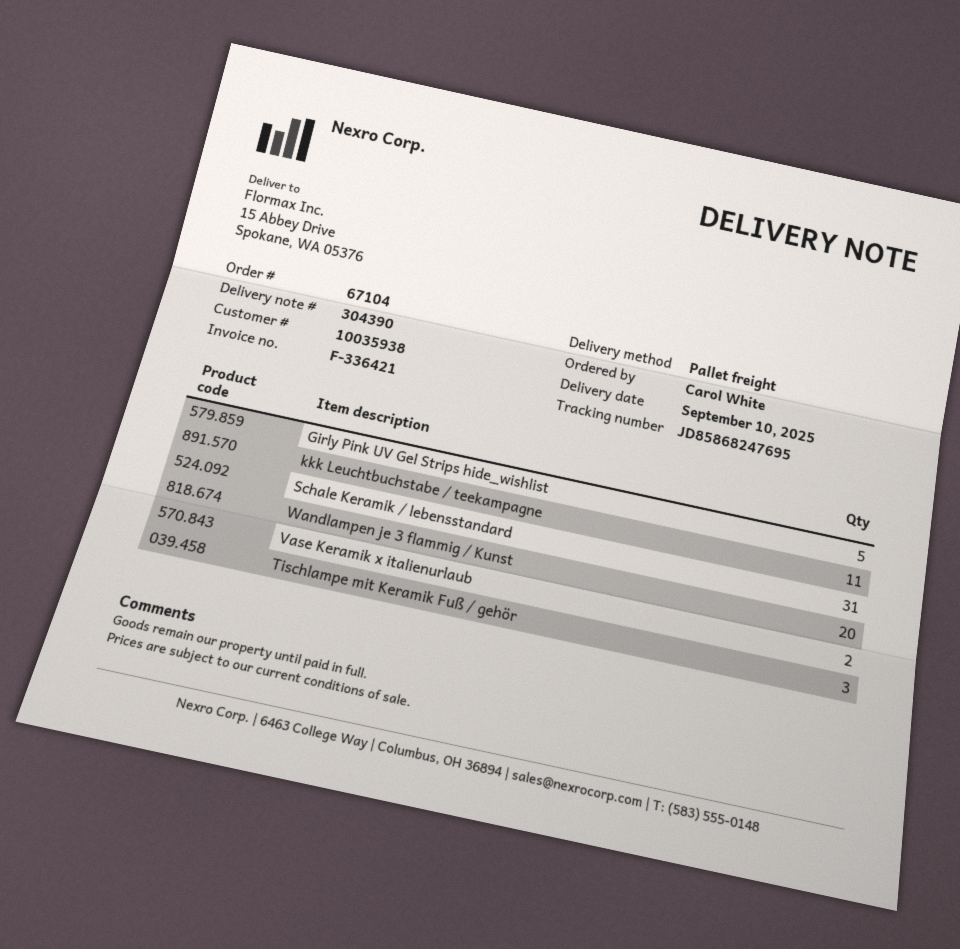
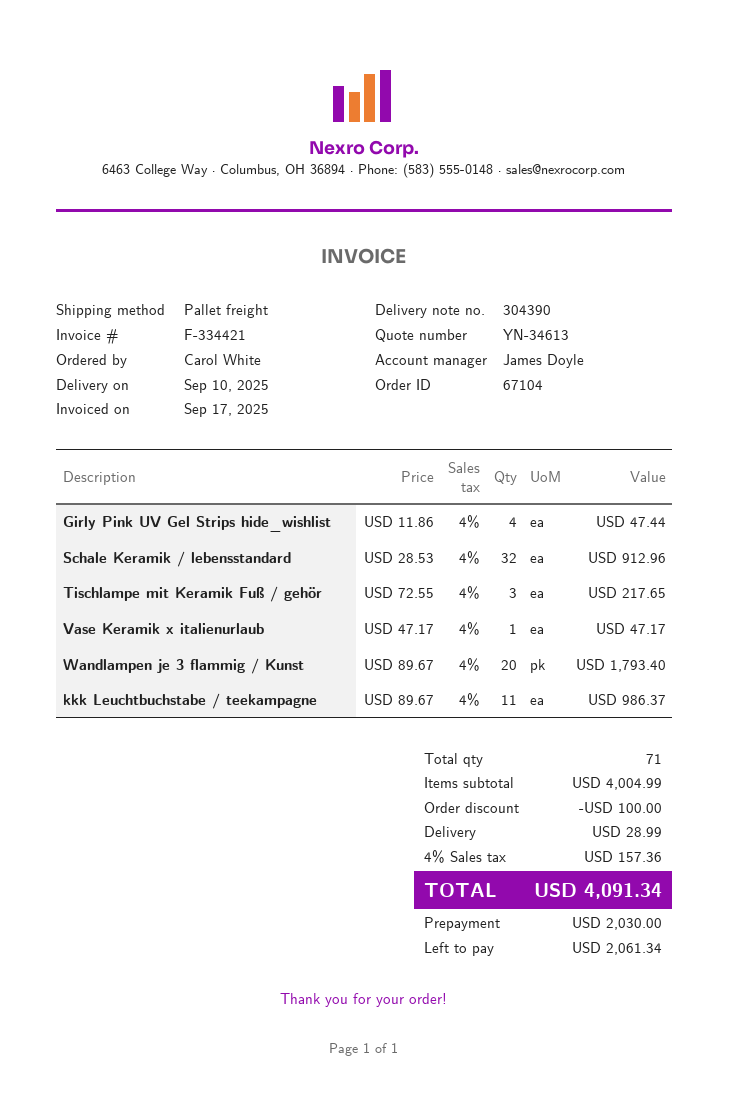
invoice number: F-336421 -> F-334421
Girly Pink UV Gel Strips hide_wishlist: 5 -> 4
Schale Keramik / lebensstandard: 31 -> 32
Vase Keramik x italienurlaub: 2 -> 1

